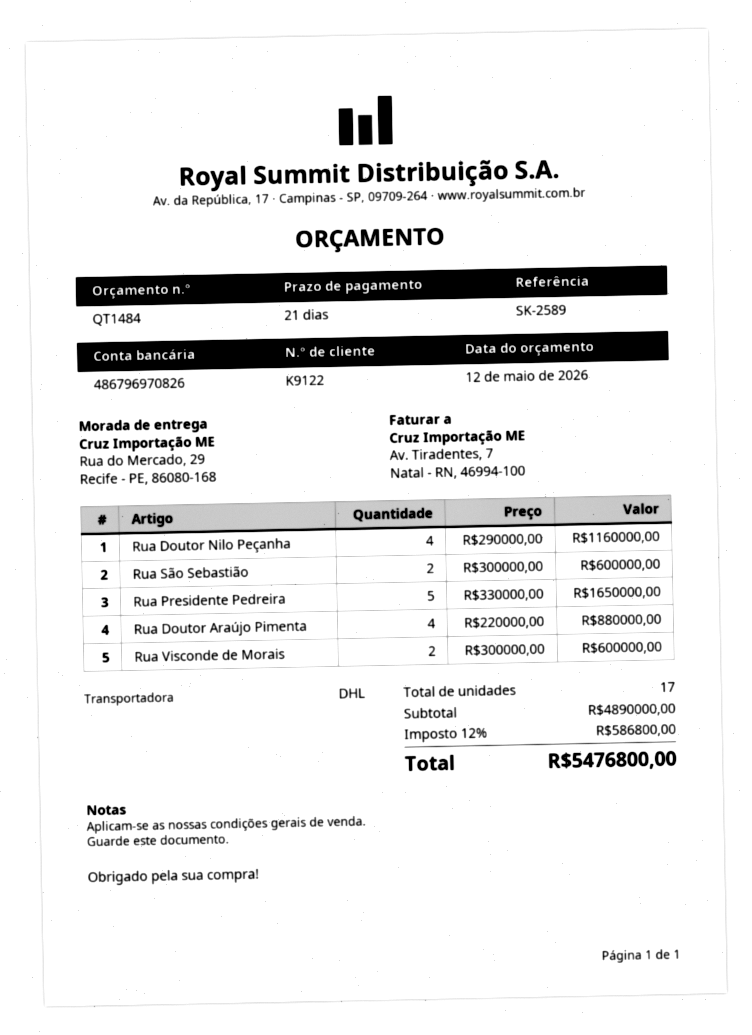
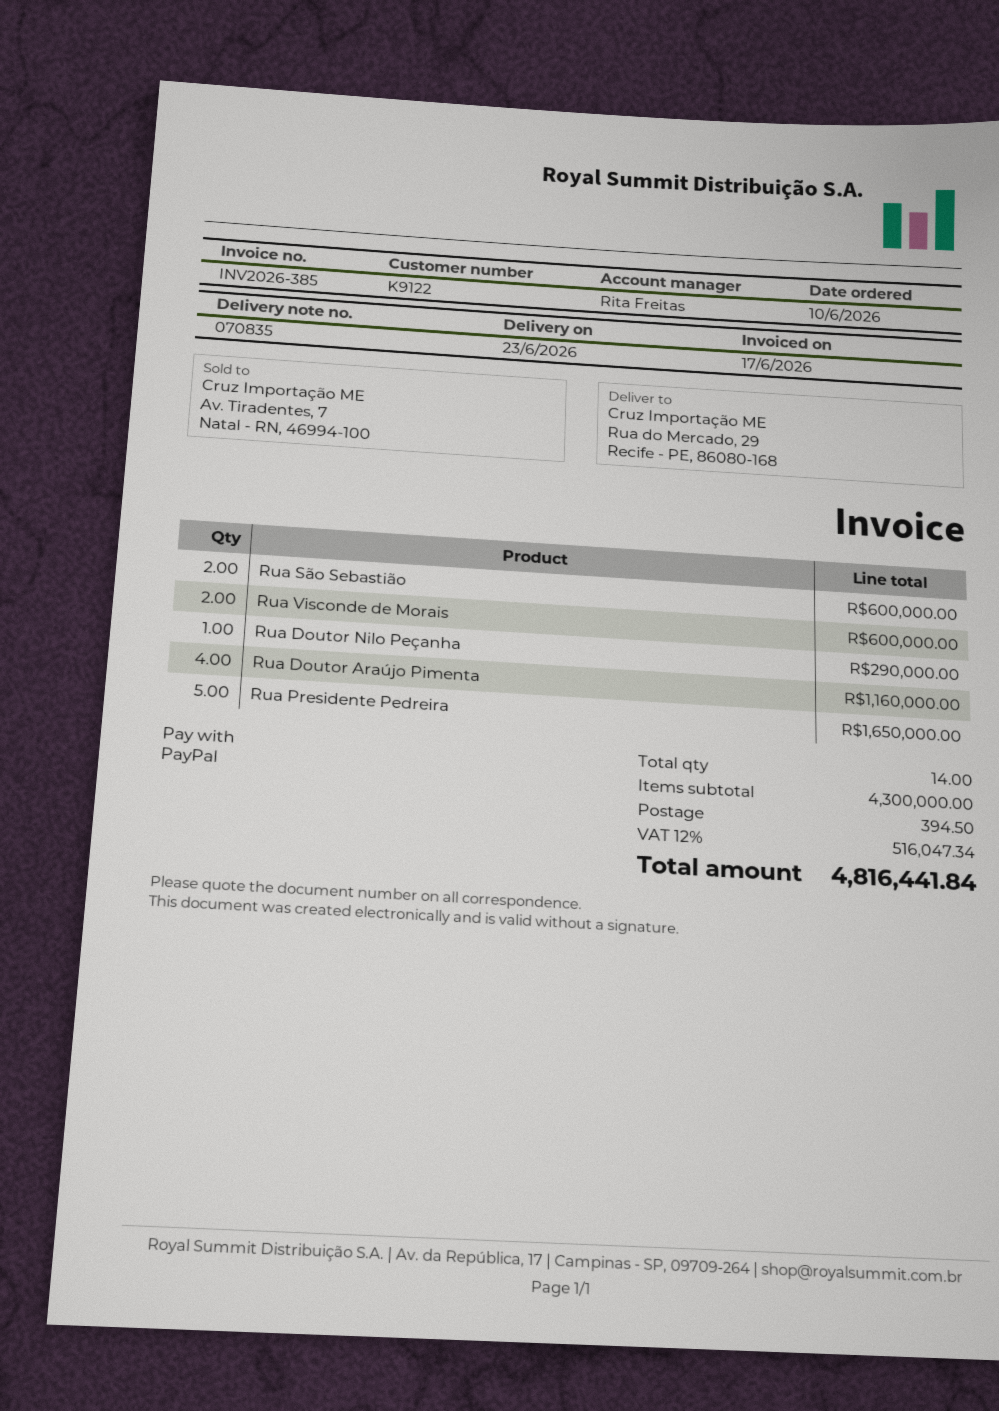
Rua Doutor Nilo Peçanha: 4 for 1160000.00 -> 1 for 290000.00
Rua Doutor Araújo Pimenta: 4 for 880000.00 -> 4 for 1160000.00
total quantity: 17 -> 14
subtotal: 4890000.00 -> 4300000.00
shipping: none -> 394.50
tax: 12% = 586800.00 -> 12% = 516047.34
total: 5476800.00 -> 4816441.84

